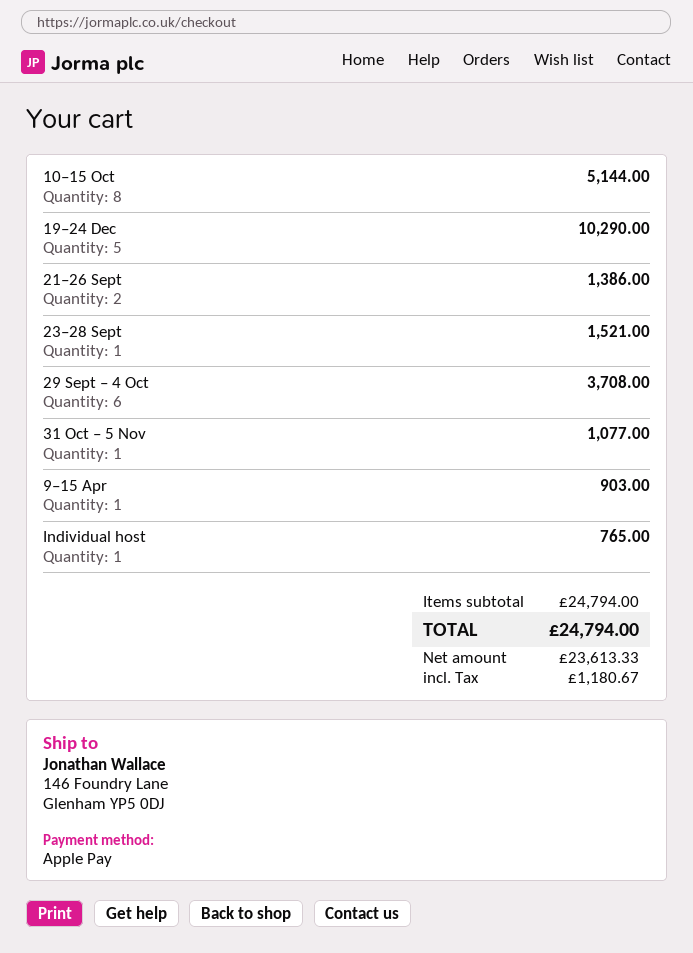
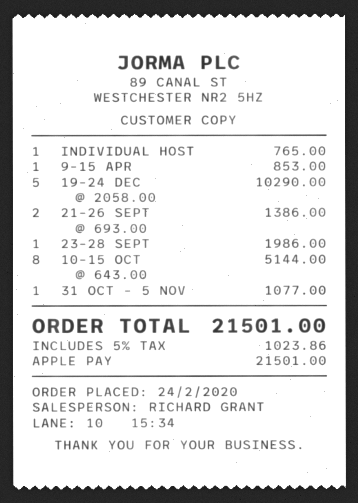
23–28 Sept: 1 for 1521.00 -> 1 for 1986.00
29 Sept – 4 Oct: 6 for 3708.00 -> none
9–15 Apr: 1 for 903.00 -> 1 for 853.00
tax: 1180.67 -> 1023.86
total: 24794.00 -> 21501.00

